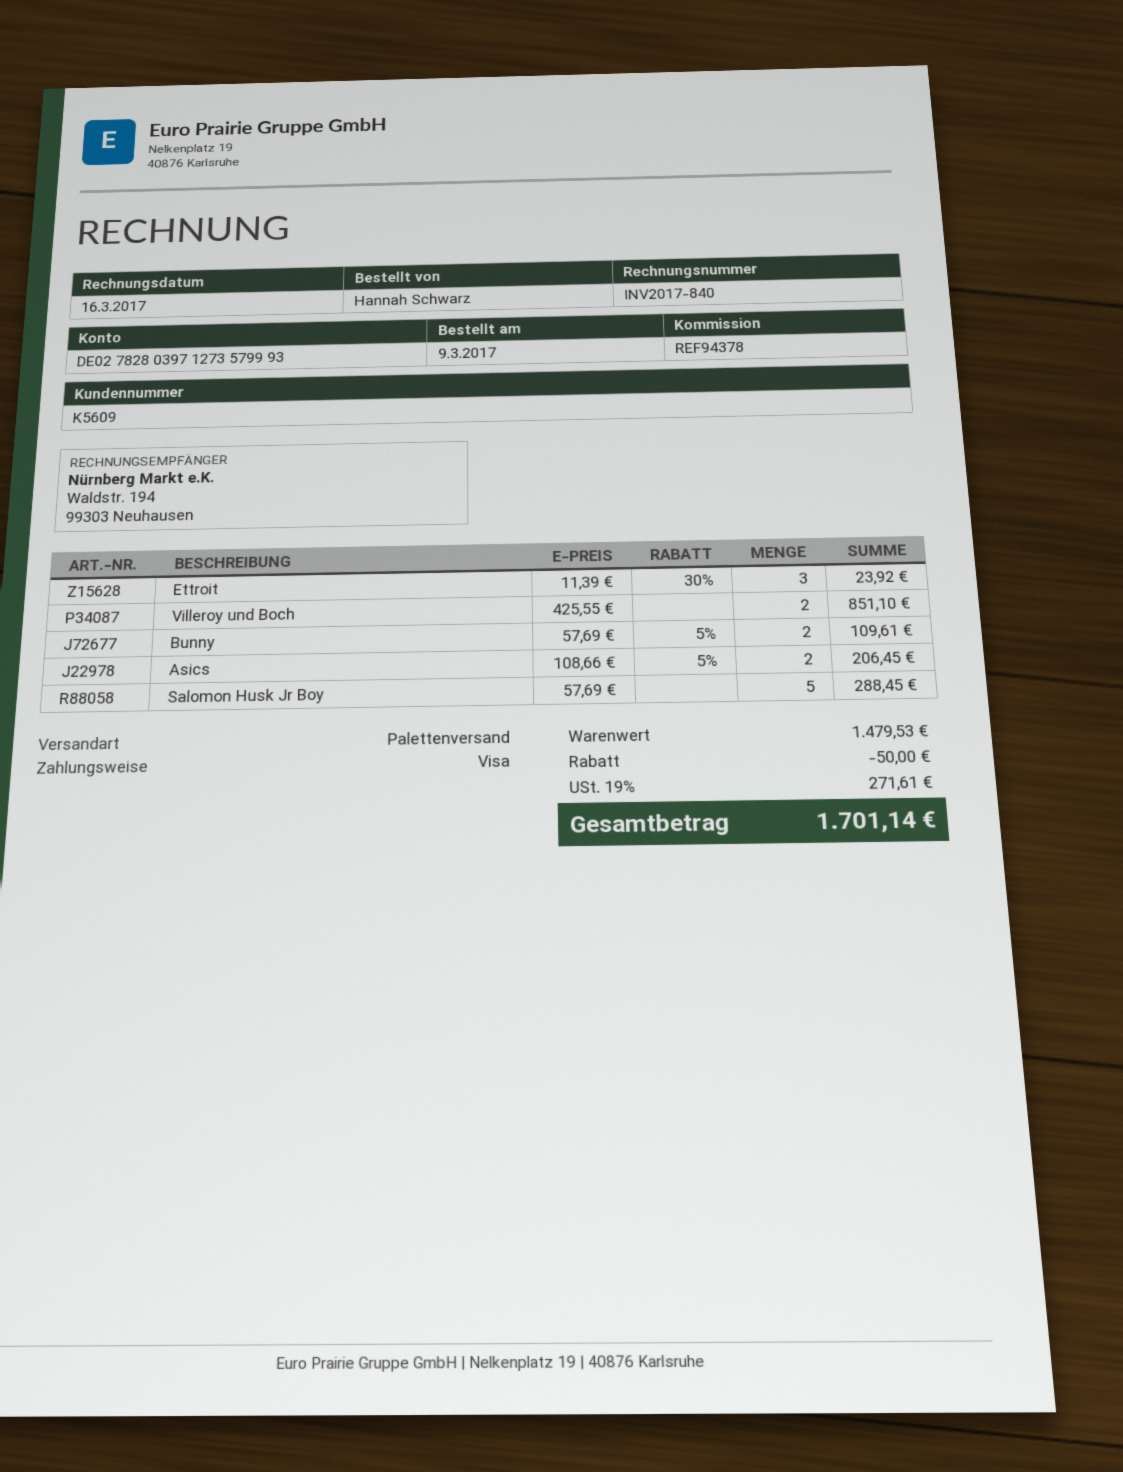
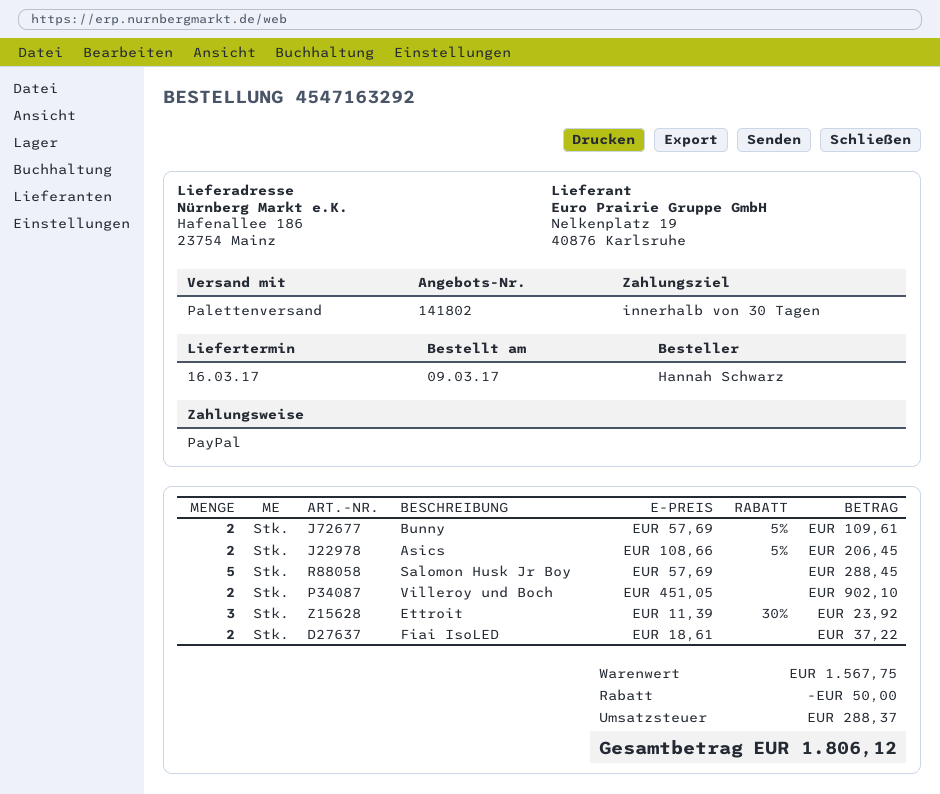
payment method: Visa -> PayPal
Villeroy und Boch: 2 x 425.55 = 851.10 -> 2 x 451.05 = 902.10
Fiai IsoLED: none -> 2 x 18.61 = 37.22
subtotal: 1479.53 -> 1567.75
tax: 271.61 -> 288.37
total: 1701.14 -> 1806.12

